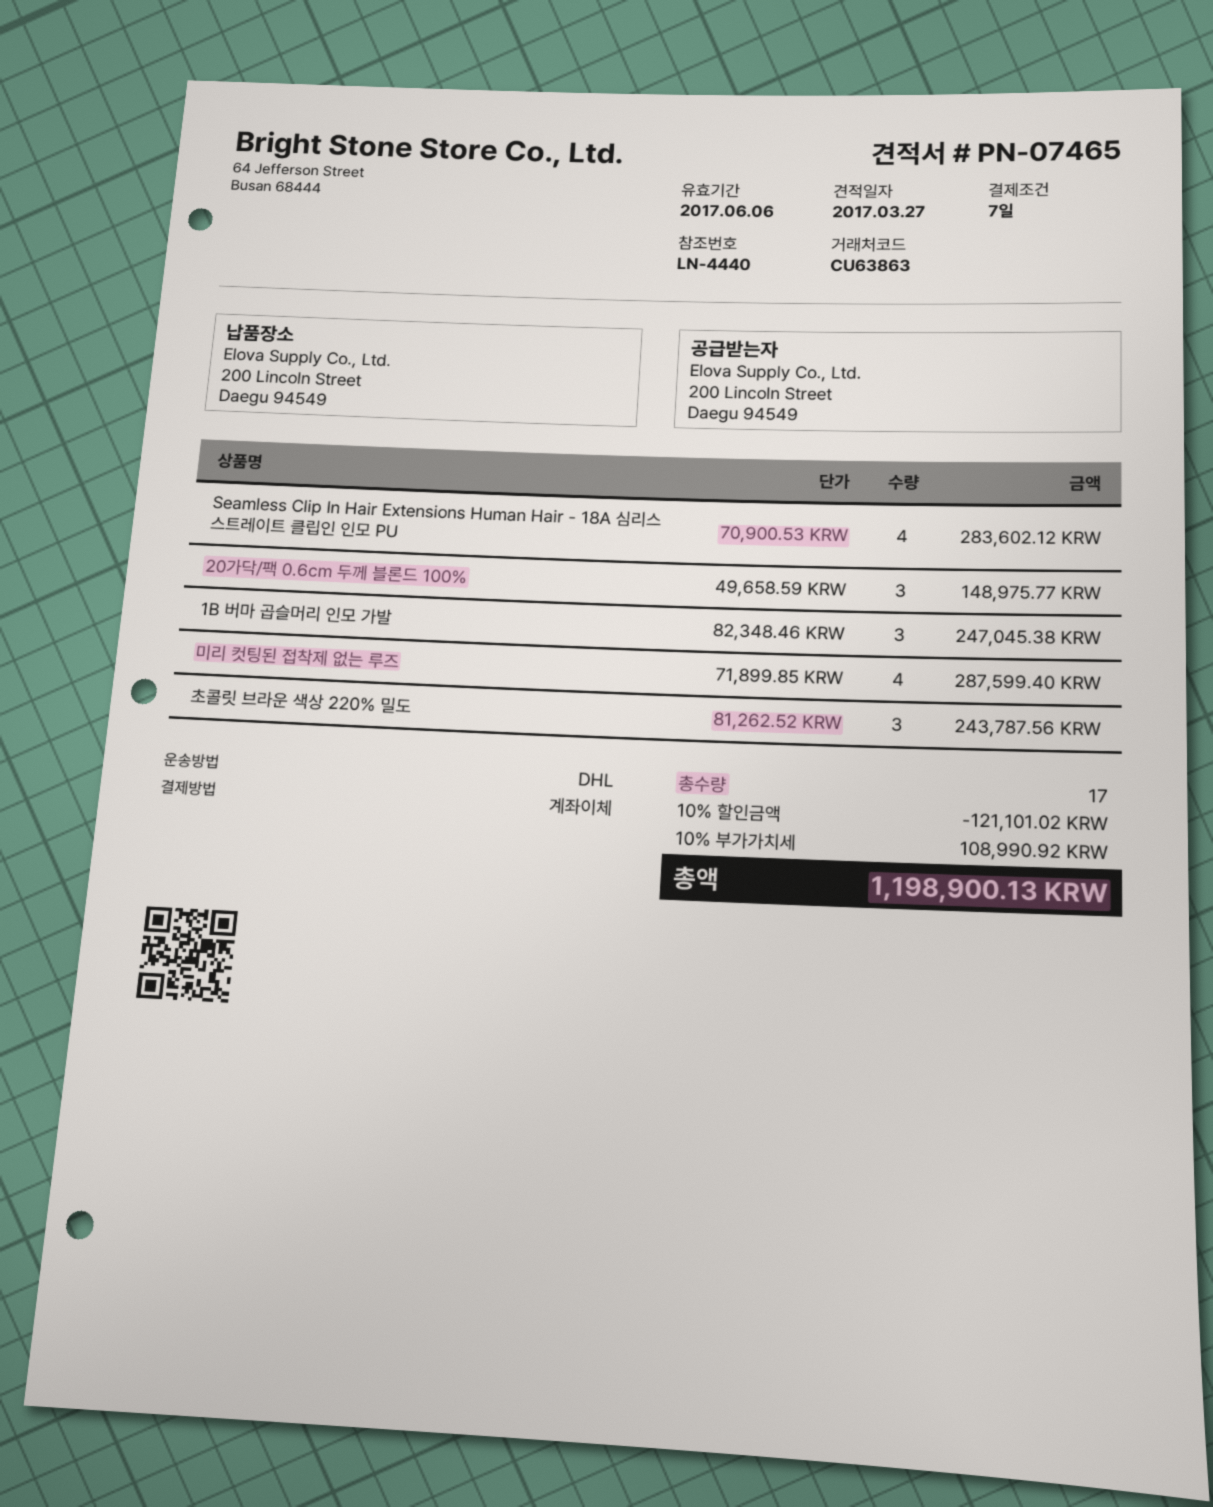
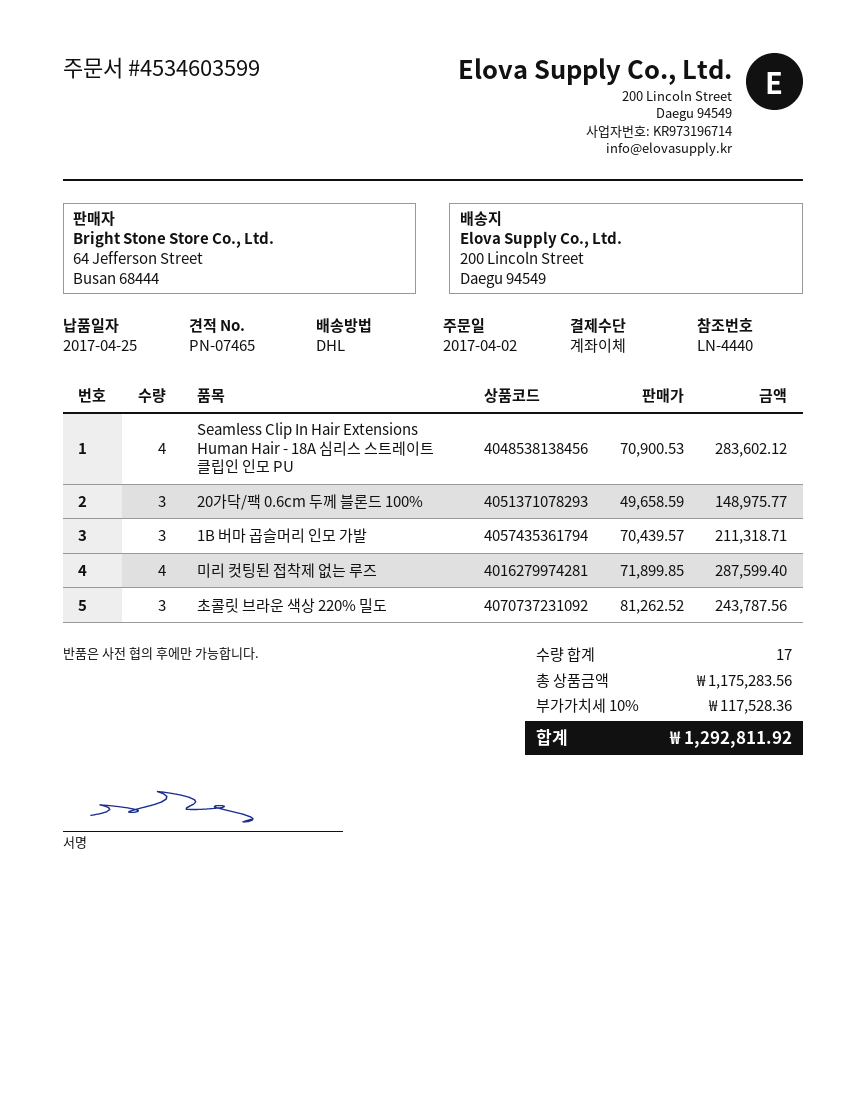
1B 버마 곱슬머리 인모 가발: 3 x 82348.46 = 247045.38 -> 3 x 70439.57 = 211318.71
discount: 10% = 121101.02 -> none
tax: 10% = 108990.92 -> 10% = 117528.36
total: 1198900.13 -> 1292811.92

